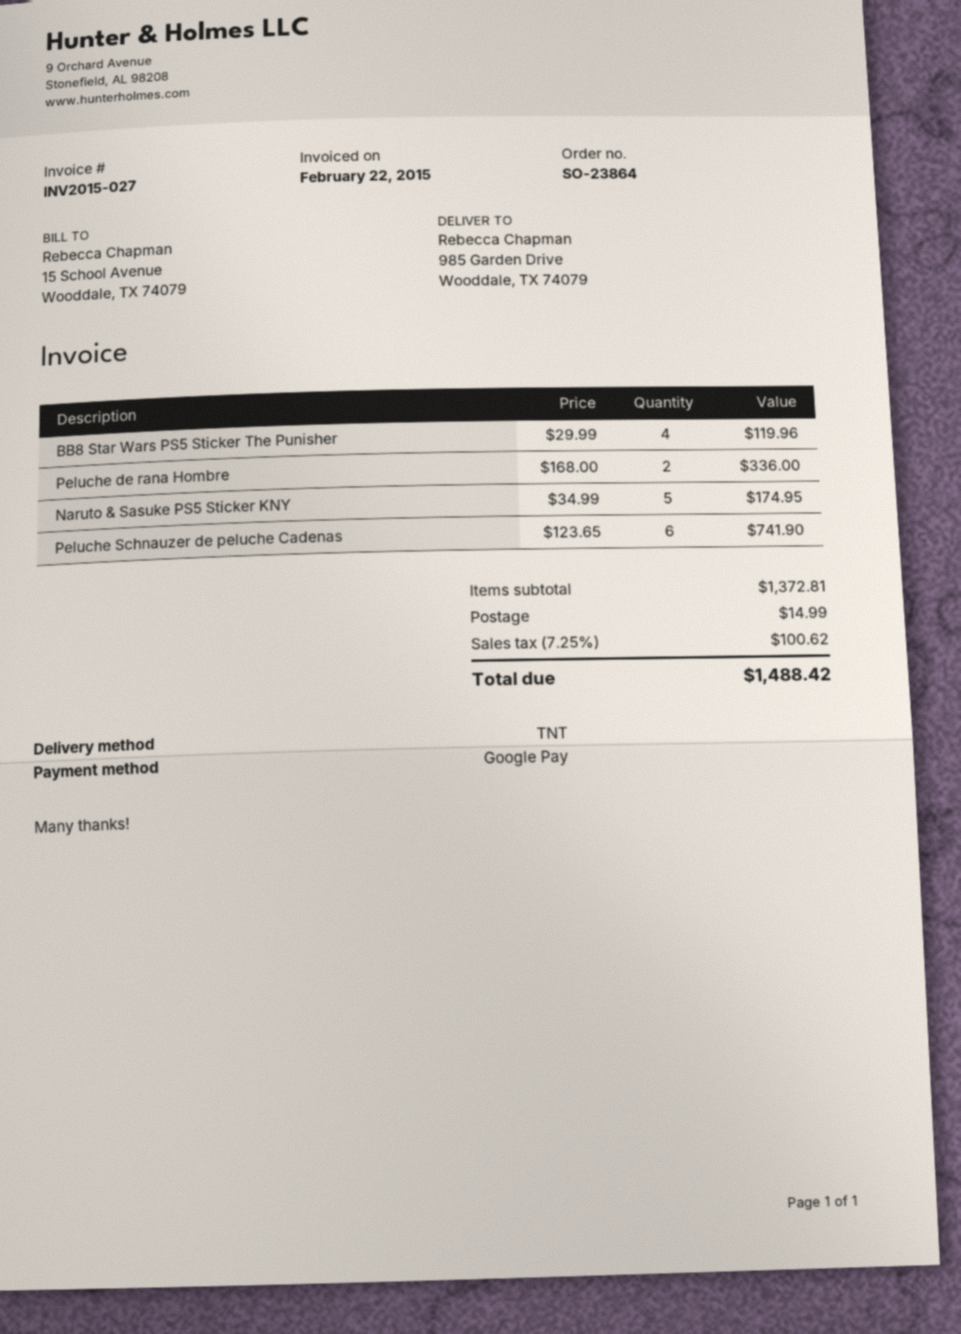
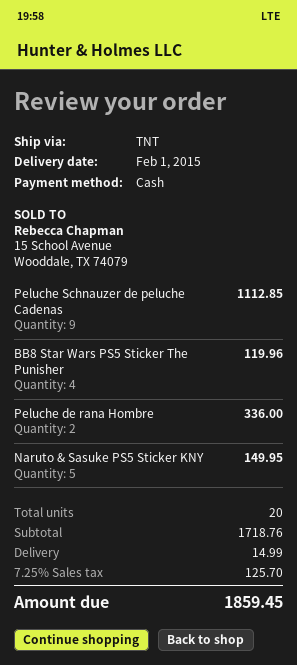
payment method: Google Pay -> cash
Naruto & Sasuke PS5 Sticker KNY: 5 for 174.95 -> 5 for 149.95
Peluche Schnauzer de peluche Cadenas: 6 for 741.90 -> 9 for 1112.85
subtotal: 1372.81 -> 1718.76
tax: 7.25% = 100.62 -> 7.25% = 125.70
total: 1488.42 -> 1859.45

